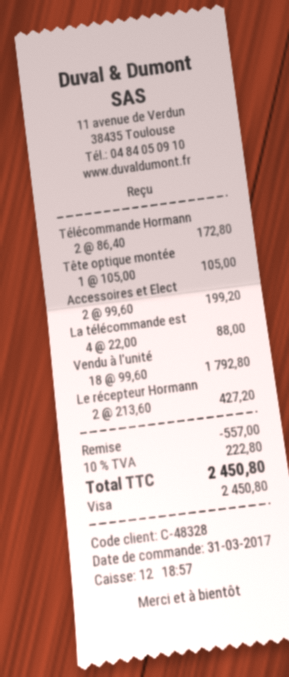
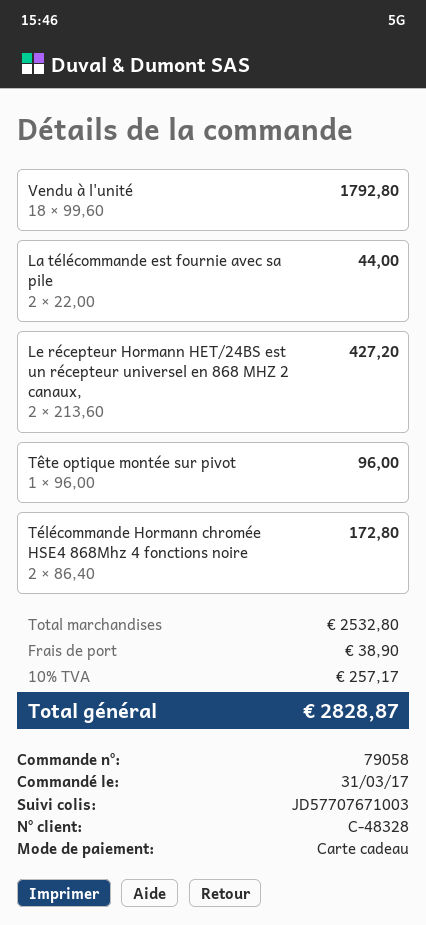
payment method: Visa -> gift card
Tête optique montée: 1 x 105.00 = 105.00 -> 1 x 96.00 = 96.00
Accessoires et Elect: 2 x 99.60 = 199.20 -> none
La télécommande est: 4 x 22.00 = 88.00 -> 2 x 22.00 = 44.00
discount: 557.00 -> none
shipping: none -> 38.90
tax: 10% = 222.80 -> 10% = 257.17
total: 2450.80 -> 2828.87

